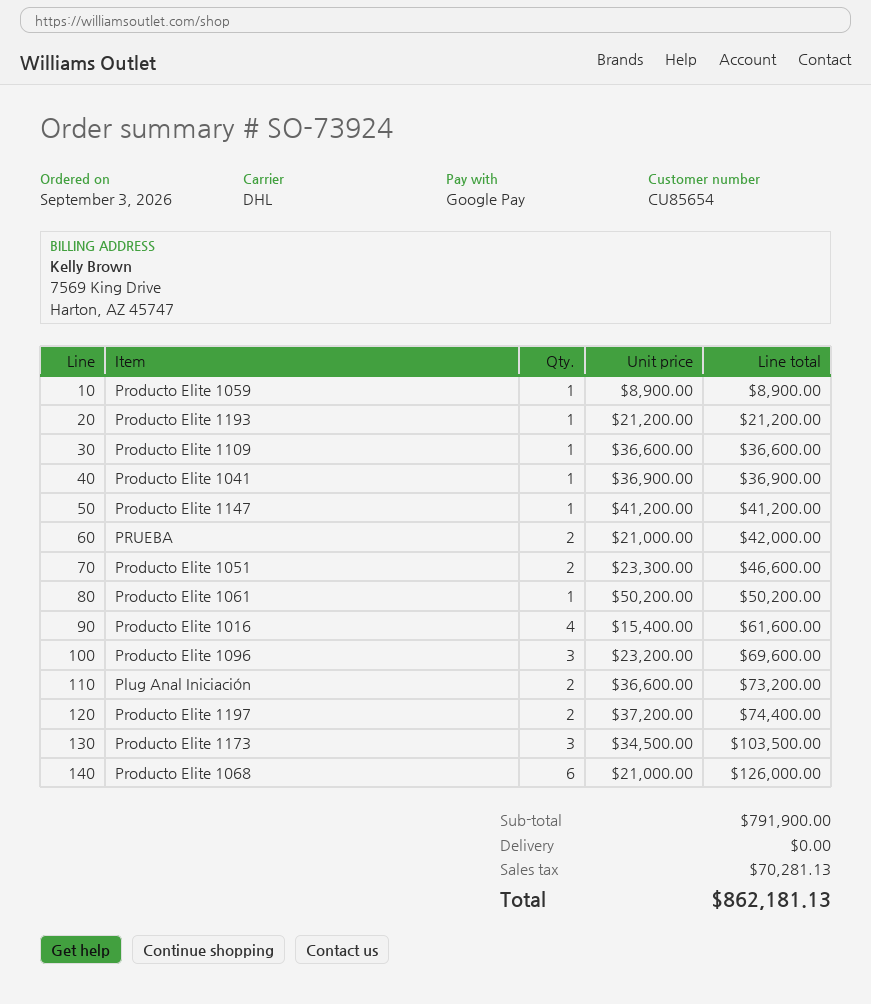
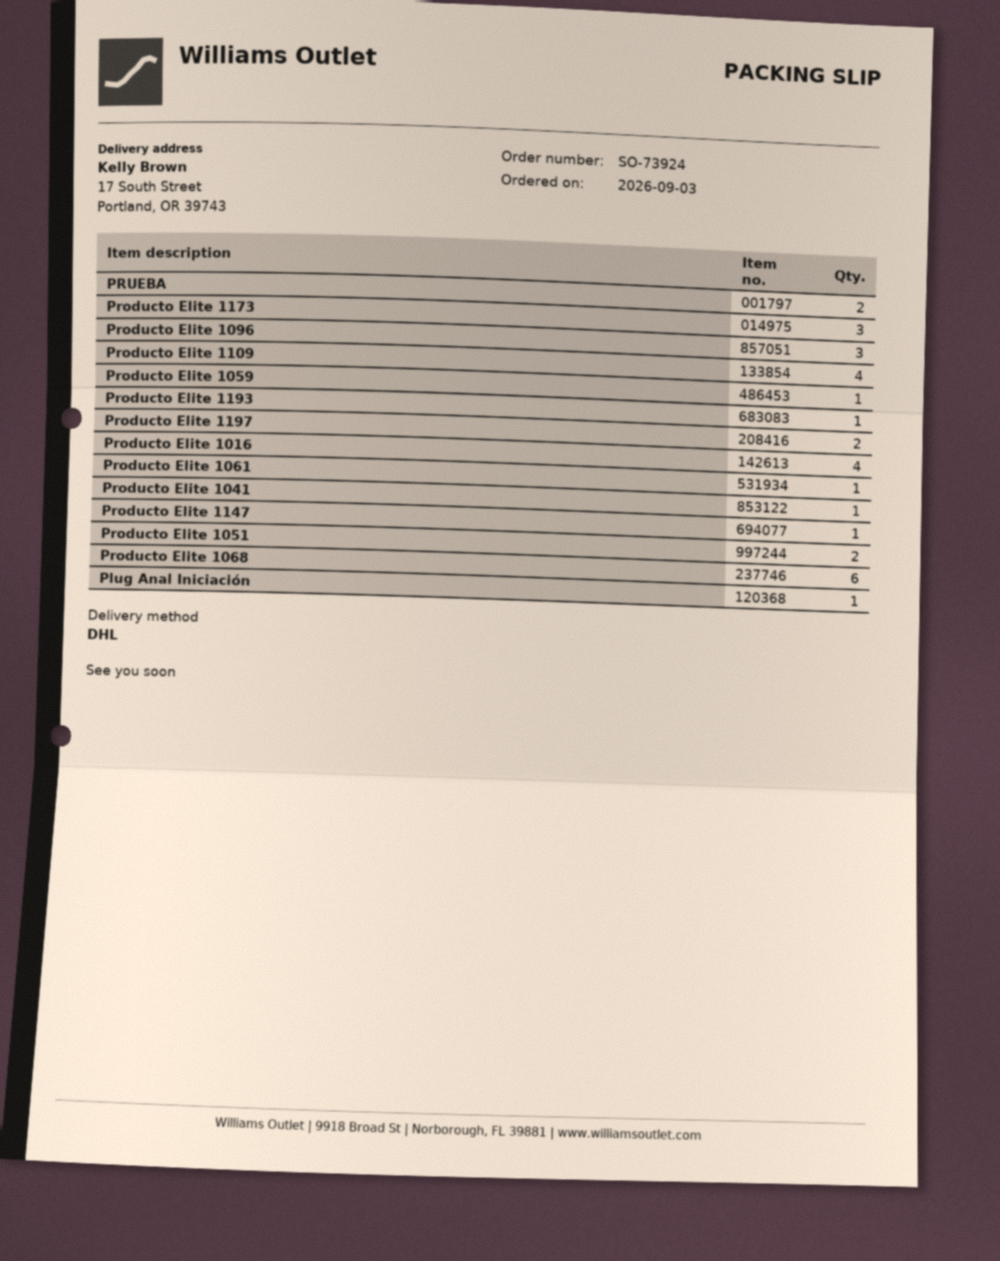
Producto Elite 1109: 1 -> 4
Plug Anal Iniciación: 2 -> 1

